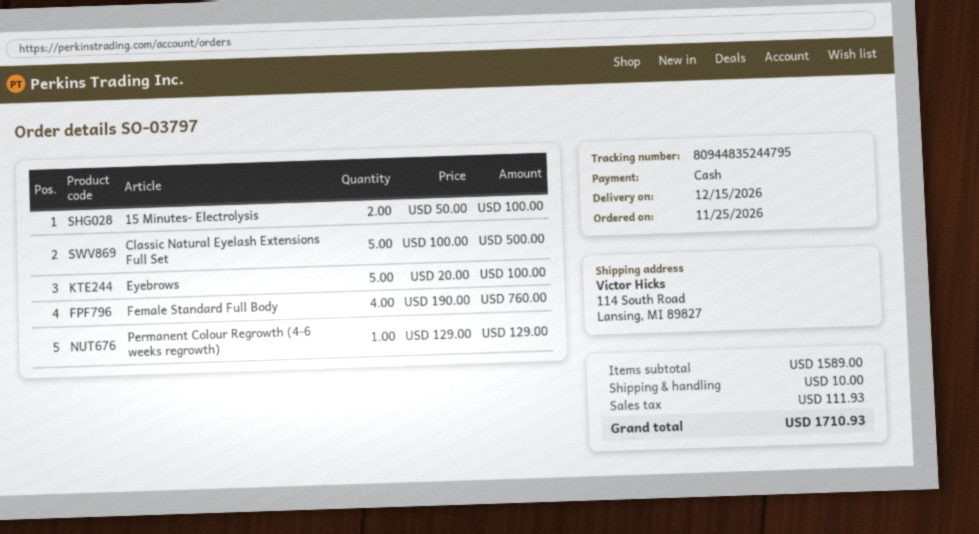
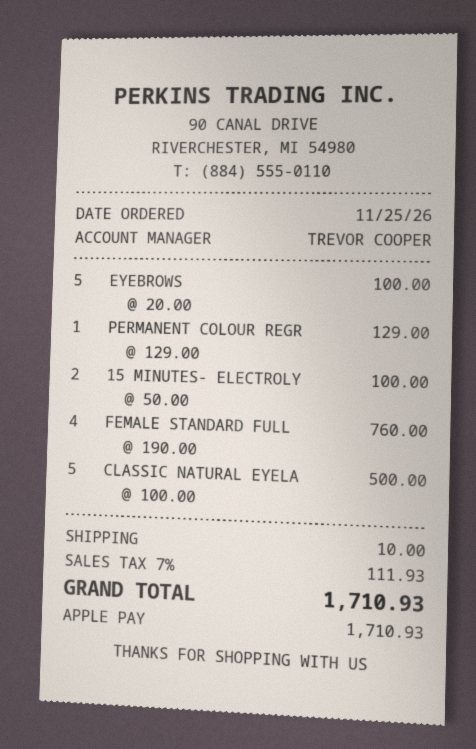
payment method: cash -> Apple Pay

